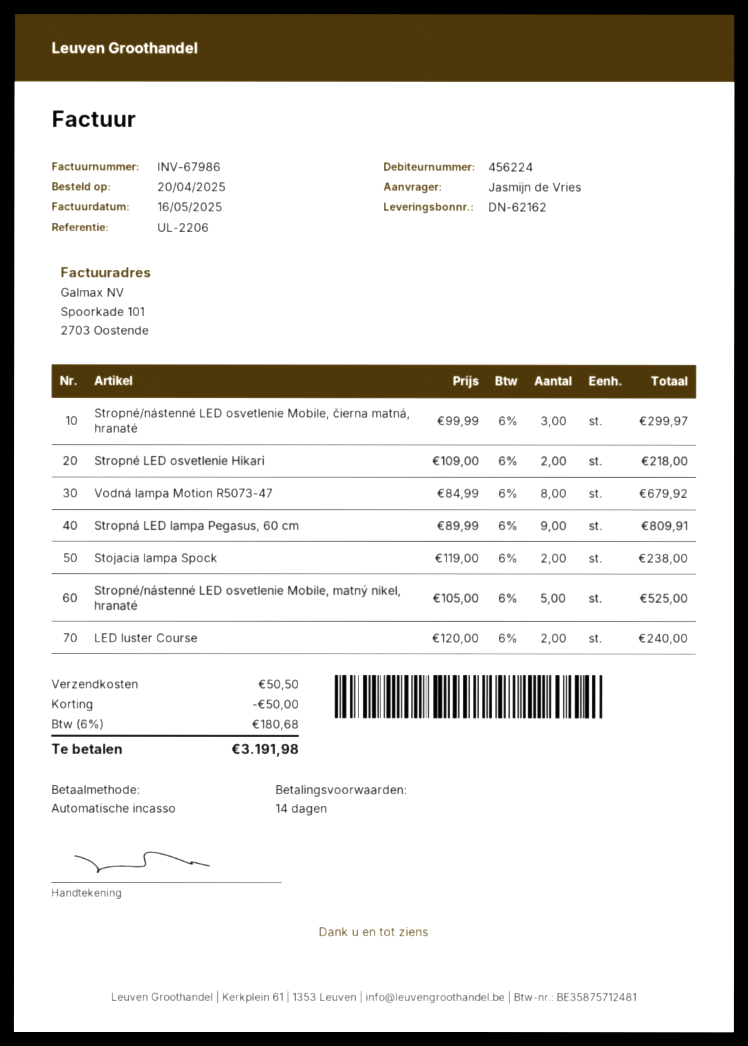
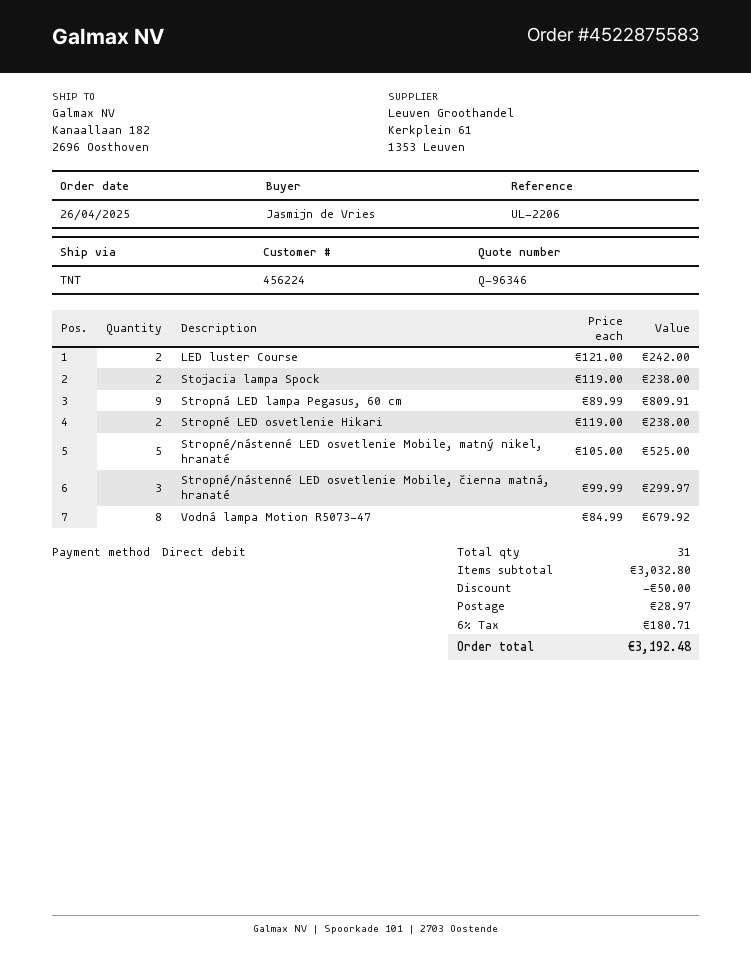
order date: 2025-04-20 -> 2025-04-26
Stropné LED osvetlenie Hikari: 2 x 109.00 = 218.00 -> 2 x 119.00 = 238.00
LED luster Course: 2 x 120.00 = 240.00 -> 2 x 121.00 = 242.00
shipping: 50.50 -> 28.97
tax: 6% = 180.68 -> 6% = 180.71
total: 3191.98 -> 3192.48

